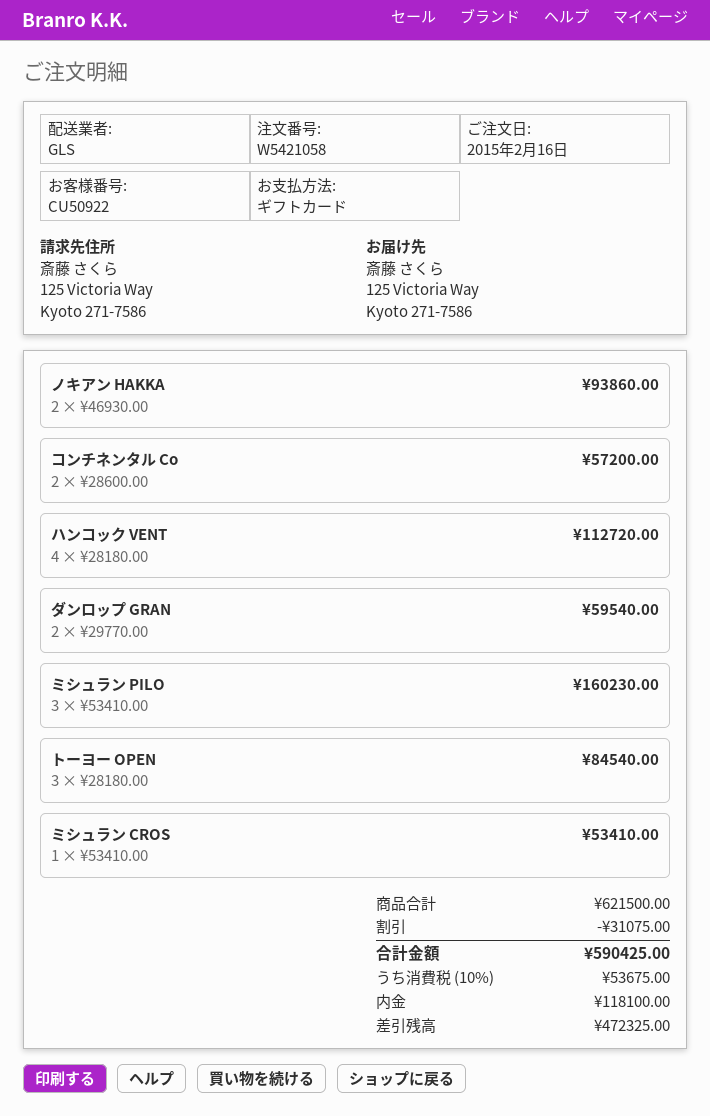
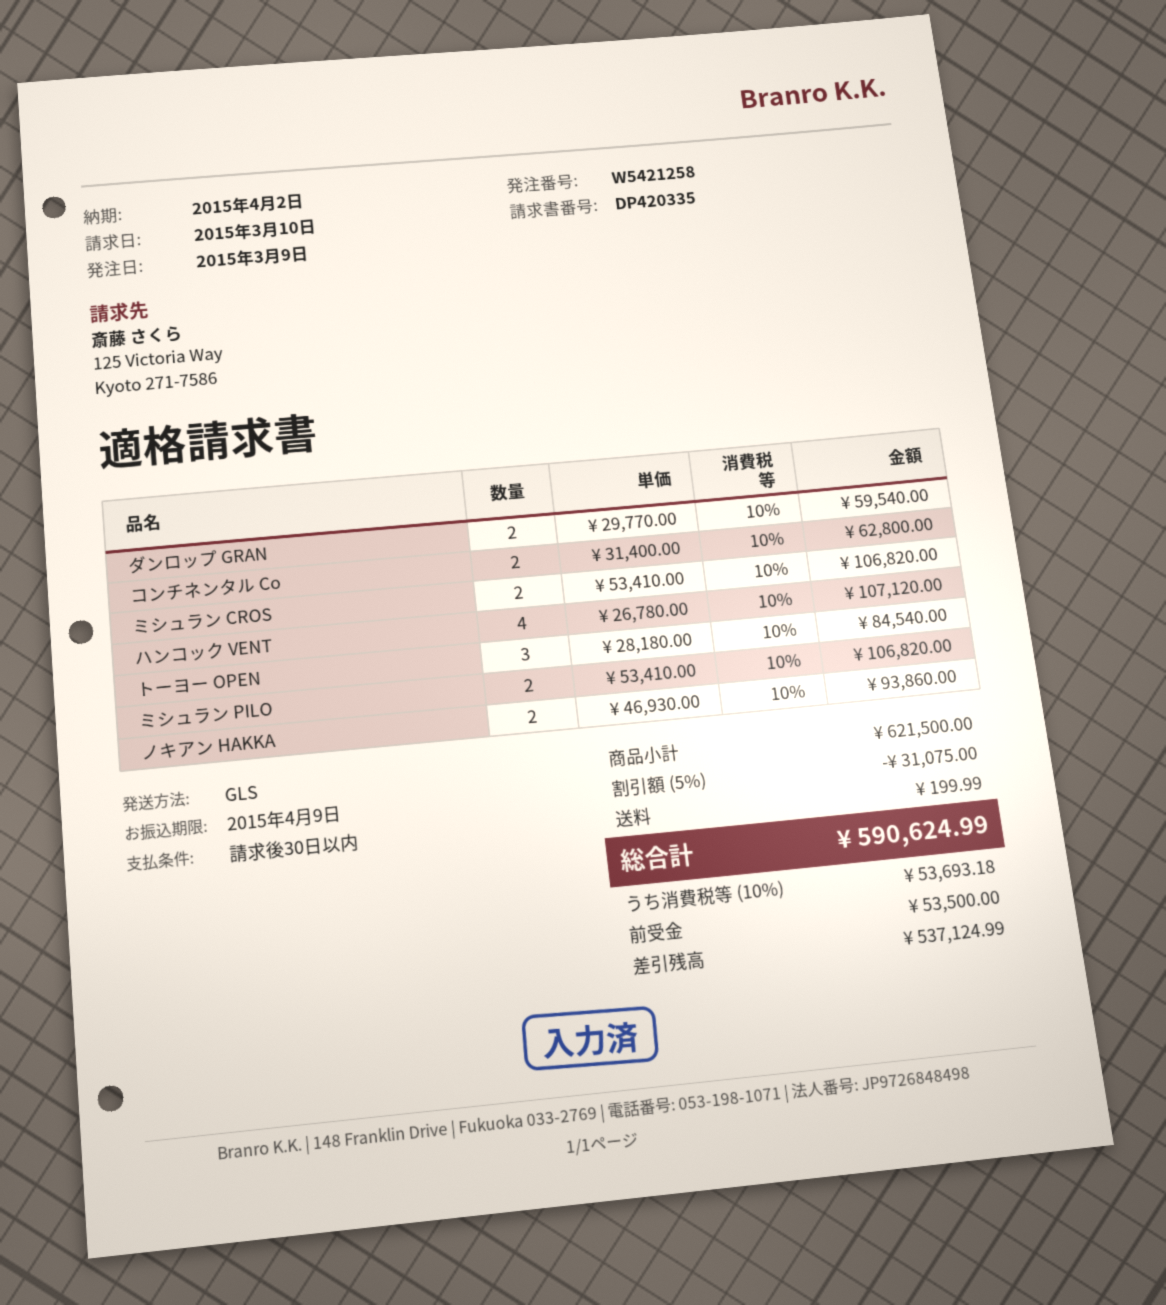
order number: W5421058 -> W5421258
order date: 2015-02-16 -> 2015-03-09
コンチネンタル Co: 2 x 28600.00 = 57200.00 -> 2 x 31400.00 = 62800.00
ハンコック VENT: 4 x 28180.00 = 112720.00 -> 4 x 26780.00 = 107120.00
ミシュラン PILO: 3 x 53410.00 = 160230.00 -> 2 x 53410.00 = 106820.00
ミシュラン CROS: 1 x 53410.00 = 53410.00 -> 2 x 53410.00 = 106820.00
shipping: none -> 199.99
tax: 10% = 53675.00 -> 10% = 53693.18
total: 590425.00 -> 590624.99
deposit: 118100.00 -> 53500.00
balance: 472325.00 -> 537124.99

